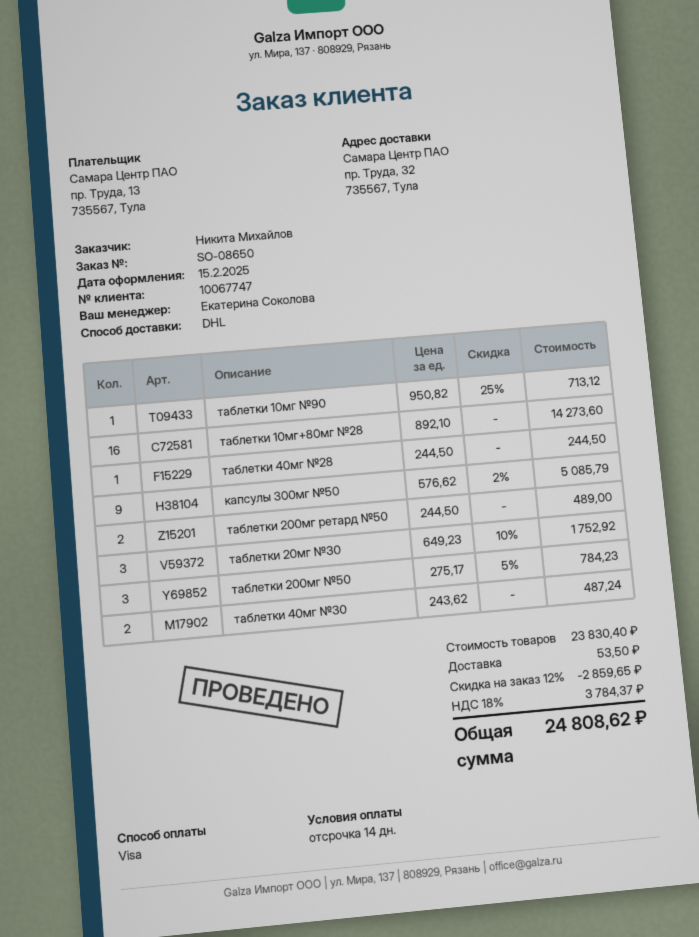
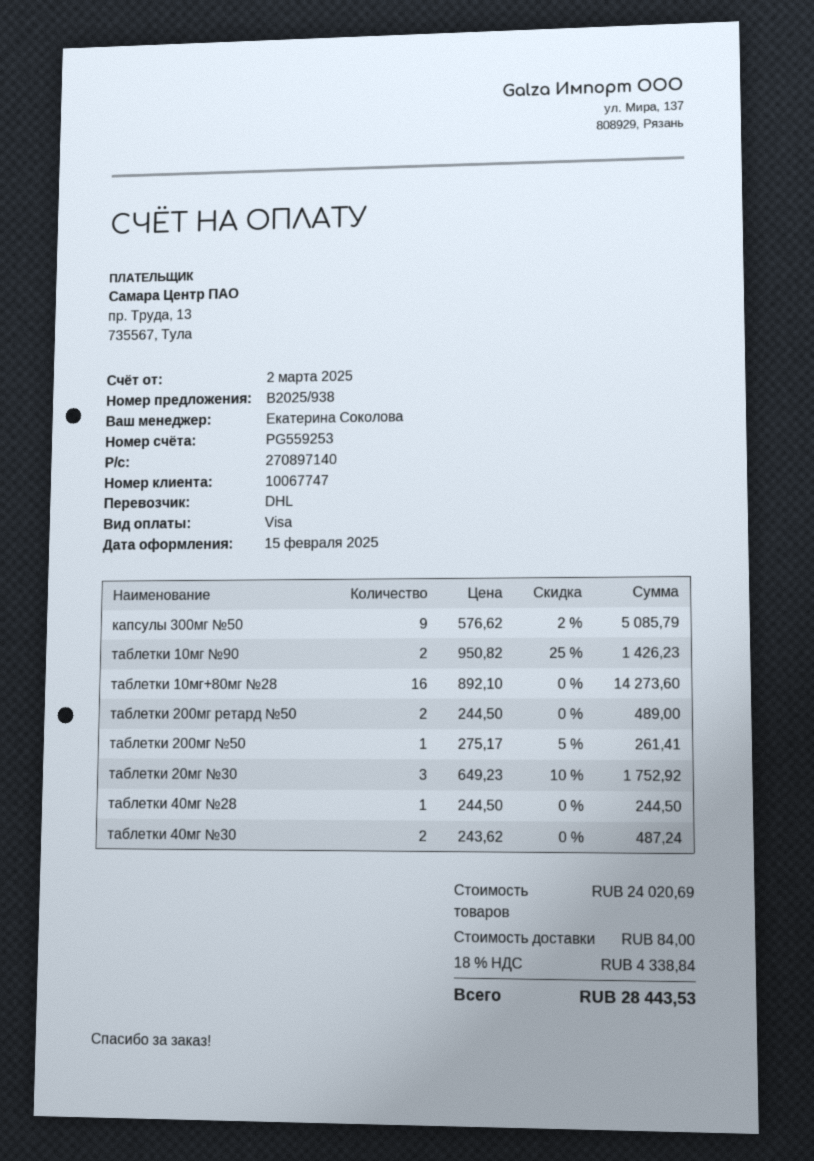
таблетки 10мг №90: 1 x 950.82 - 25% = 713.12 -> 2 x 950.82 - 25% = 1426.23
таблетки 200мг №50: 3 x 275.17 - 5% = 784.23 -> 1 x 275.17 - 5% = 261.41
subtotal: 23830.40 -> 24020.69
discount: 12% = 2859.65 -> none
shipping: 53.50 -> 84.00
tax: 18% = 3784.37 -> 18% = 4338.84
total: 24808.62 -> 28443.53

